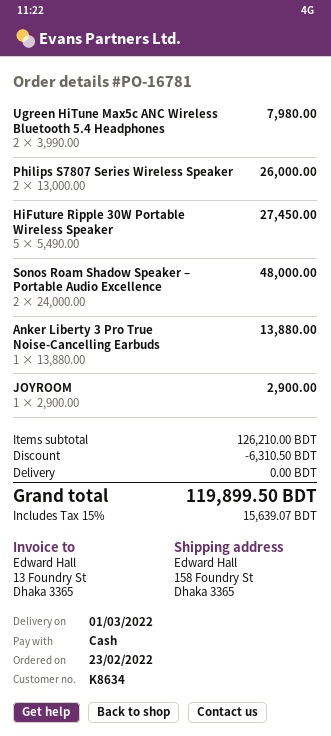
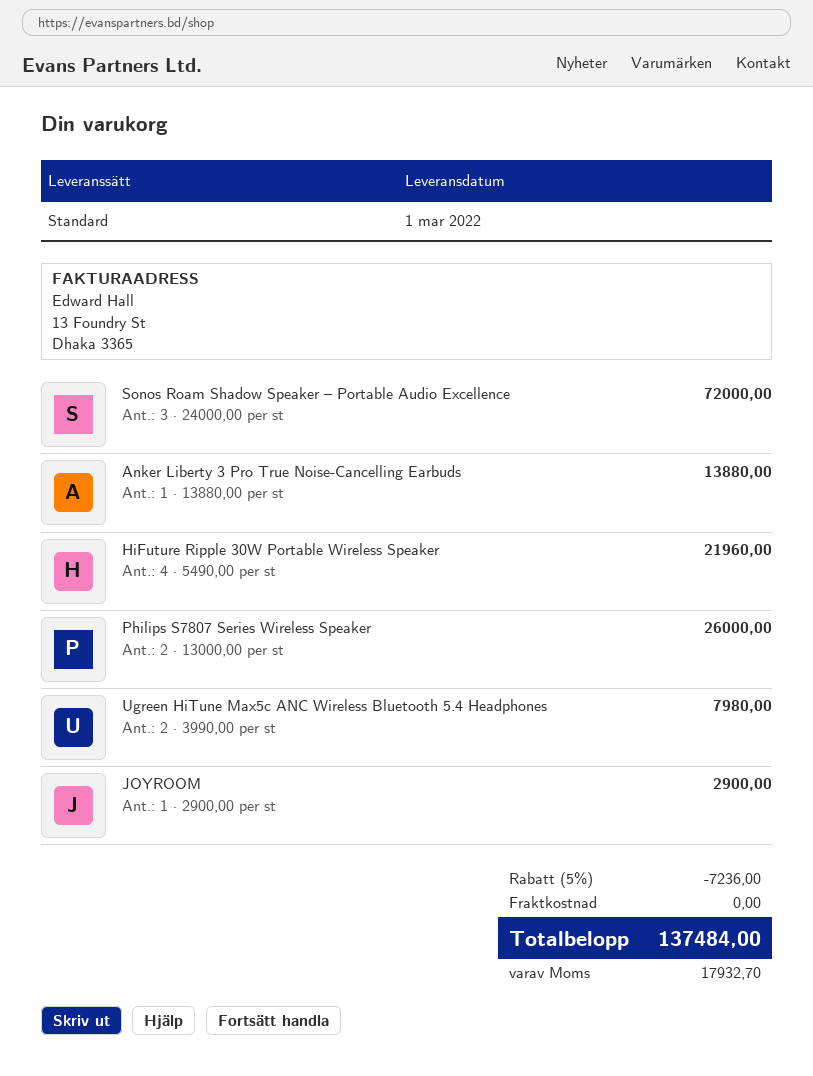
HiFuture Ripple 30W Portable Wireless Speaker: 5 x 5490.00 = 27450.00 -> 4 x 5490.00 = 21960.00
Sonos Roam Shadow Speaker – Portable Audio Excellence: 2 x 24000.00 = 48000.00 -> 3 x 24000.00 = 72000.00
discount: 6310.50 -> 7236.00
tax: 15639.07 -> 17932.70
total: 119899.50 -> 137484.00

